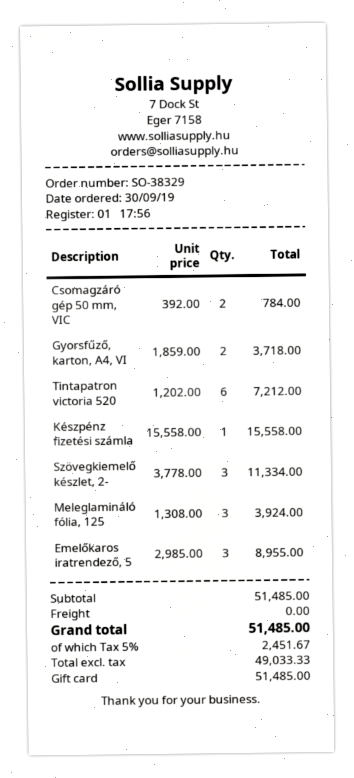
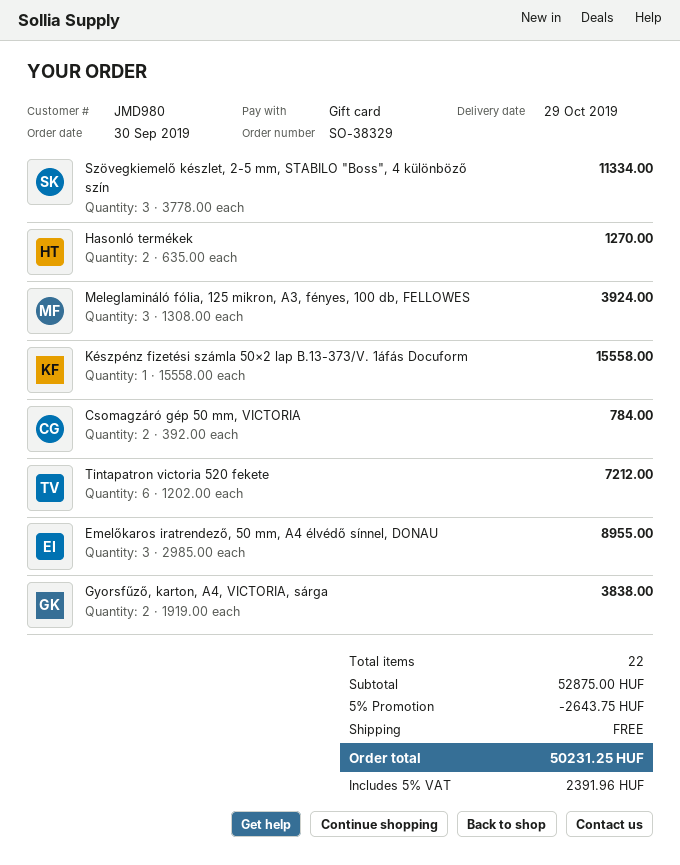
Gyorsfűző, karton, A4, VI: 2 x 1859.00 = 3718.00 -> 2 x 1919.00 = 3838.00
Hasonló termékek: none -> 2 x 635.00 = 1270.00
subtotal: 51485.00 -> 52875.00
discount: none -> 5% = 2643.75
tax: 5% = 2451.67 -> 5% = 2391.96
total: 51485.00 -> 50231.25

